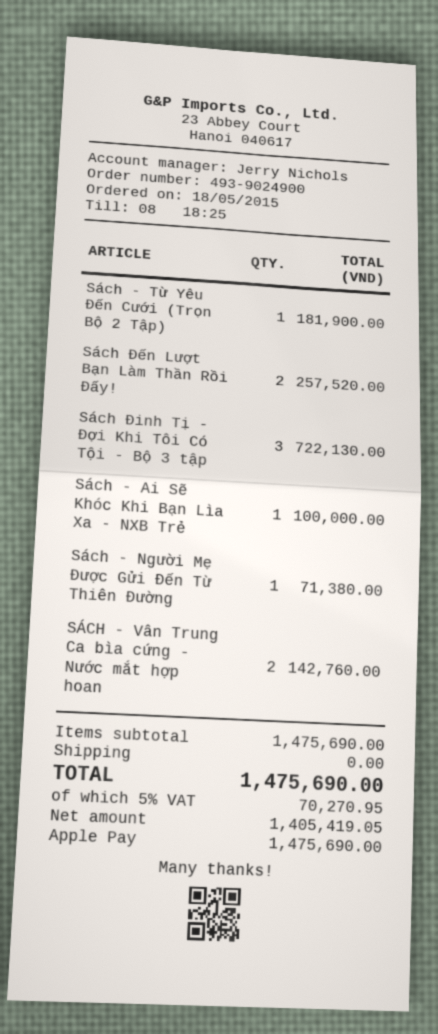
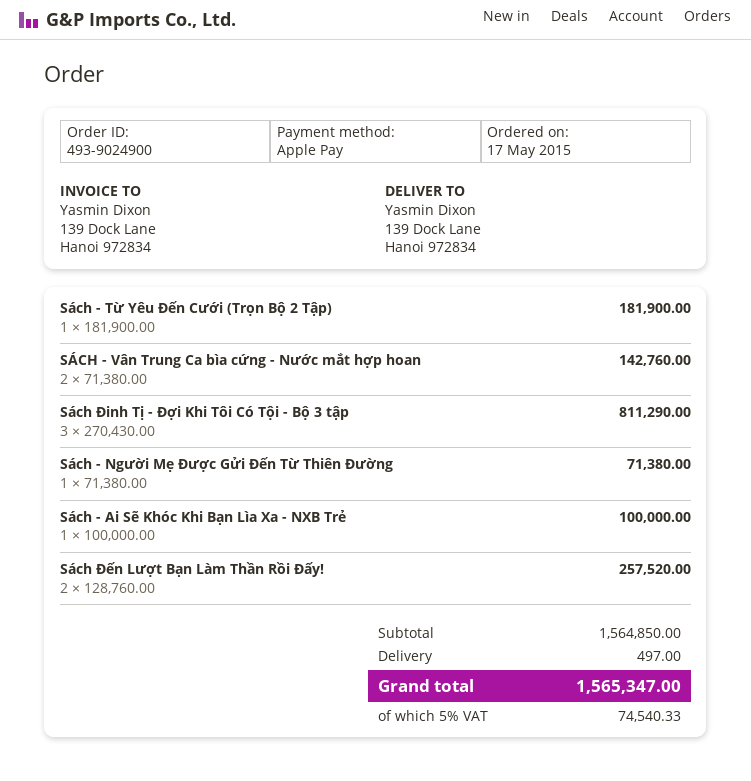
order date: 2015-05-18 -> 2015-05-17
Sách Đinh Tị - Đợi Khi Tôi Có Tội - Bộ 3 tập: 3 for 722130.00 -> 3 for 811290.00
subtotal: 1475690.00 -> 1564850.00
shipping: 0.00 -> 497.00
tax: 5% = 70270.95 -> 5% = 74540.33
total: 1475690.00 -> 1565347.00

